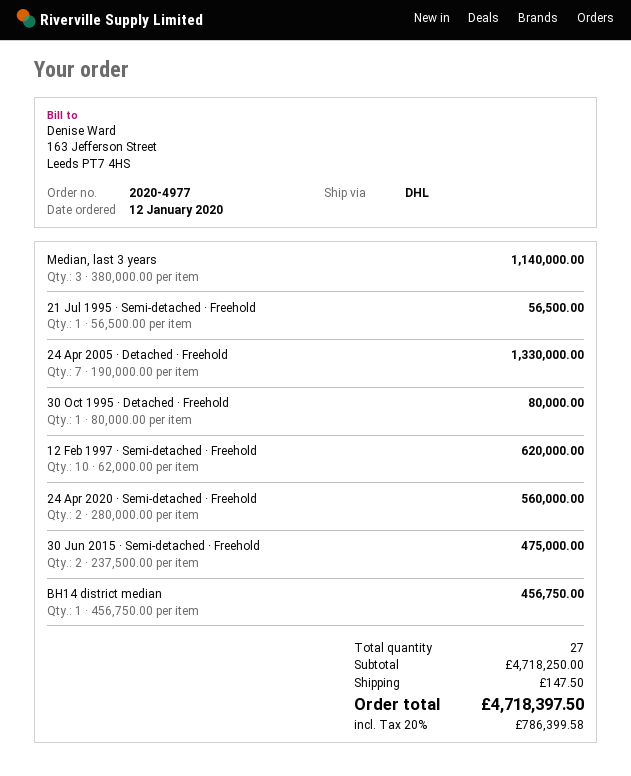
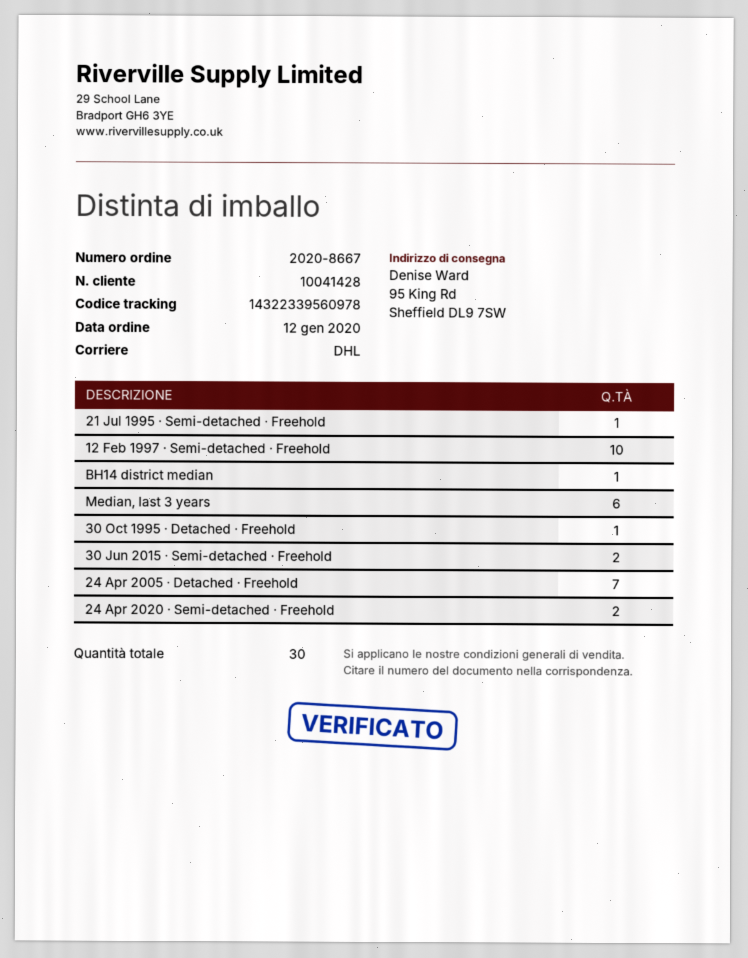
order number: 2020-4977 -> 2020-8667
Median, last 3 years: 3 -> 6
total quantity: 27 -> 30

